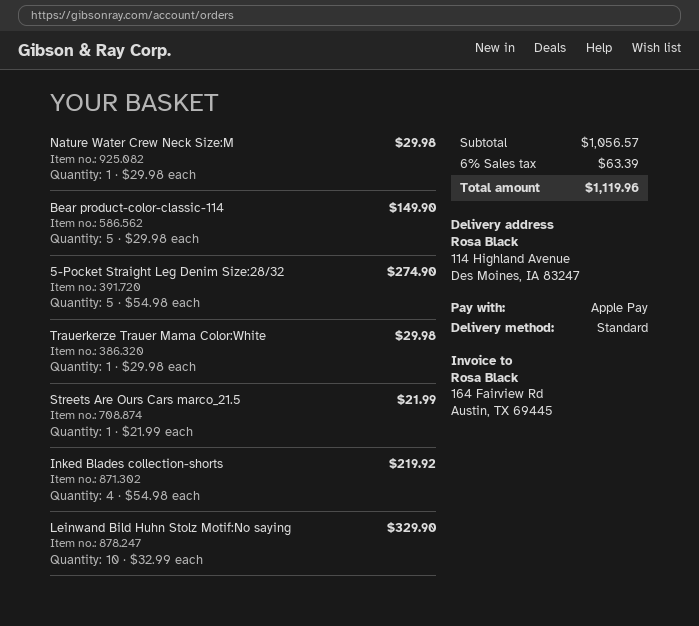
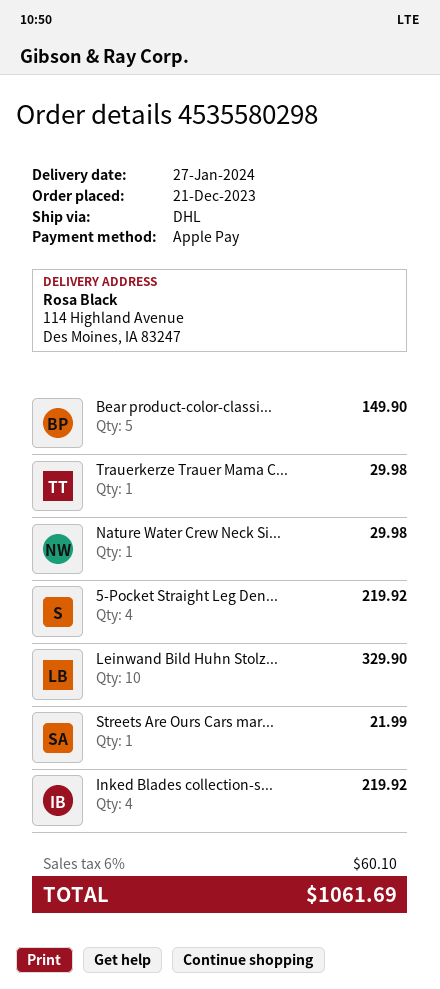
shipping method: standard -> DHL
5-Pocket Straight Leg Denim Size:28/32: 5 for 274.90 -> 4 for 219.92
tax: 6% = 63.39 -> 6% = 60.10
total: 1119.96 -> 1061.69

